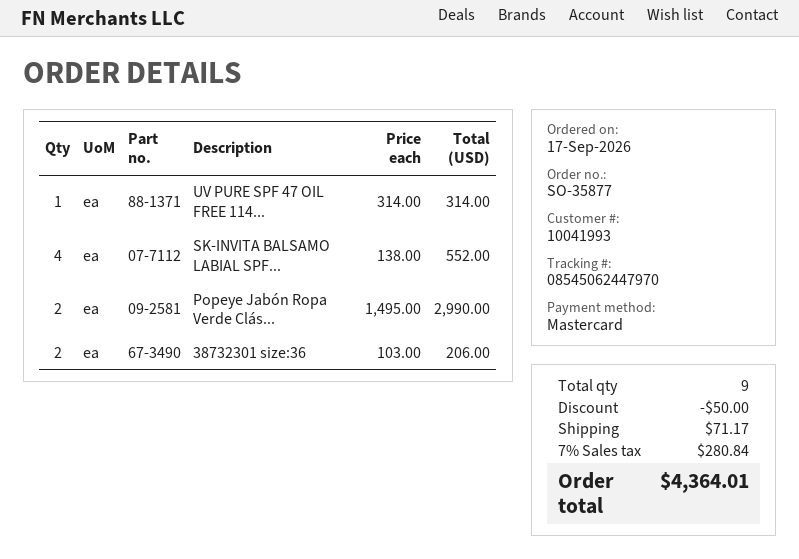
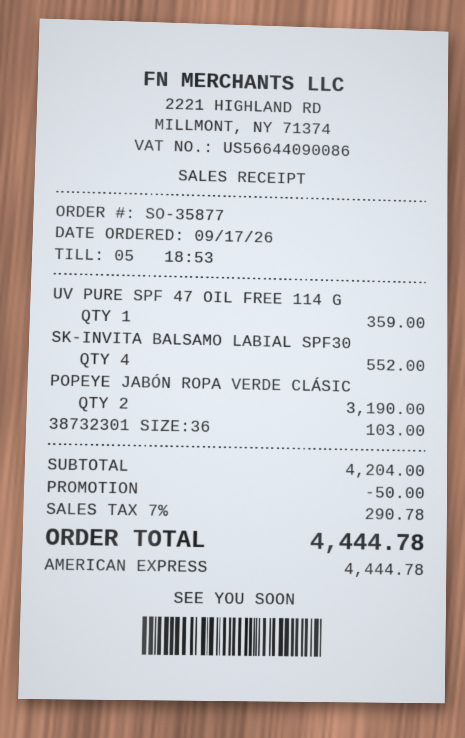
payment method: Mastercard -> American Express
UV PURE SPF 47 OIL FREE 114...: 1 for 314.00 -> 1 for 359.00
Popeye Jabón Ropa Verde Clás...: 2 for 2990.00 -> 2 for 3190.00
38732301 size:36: 2 for 206.00 -> 1 for 103.00
shipping: 71.17 -> none
tax: 7% = 280.84 -> 7% = 290.78
total: 4364.01 -> 4444.78

